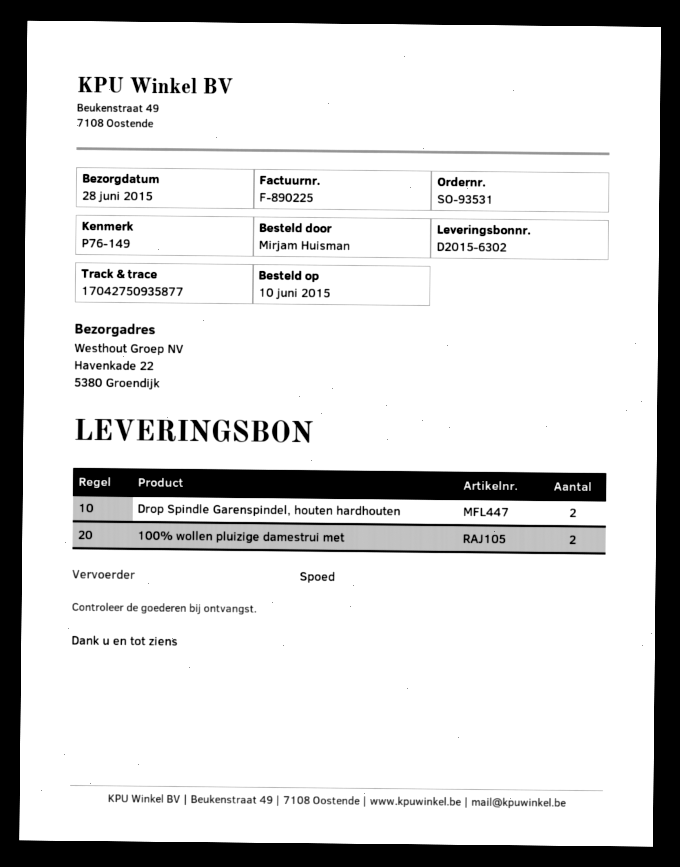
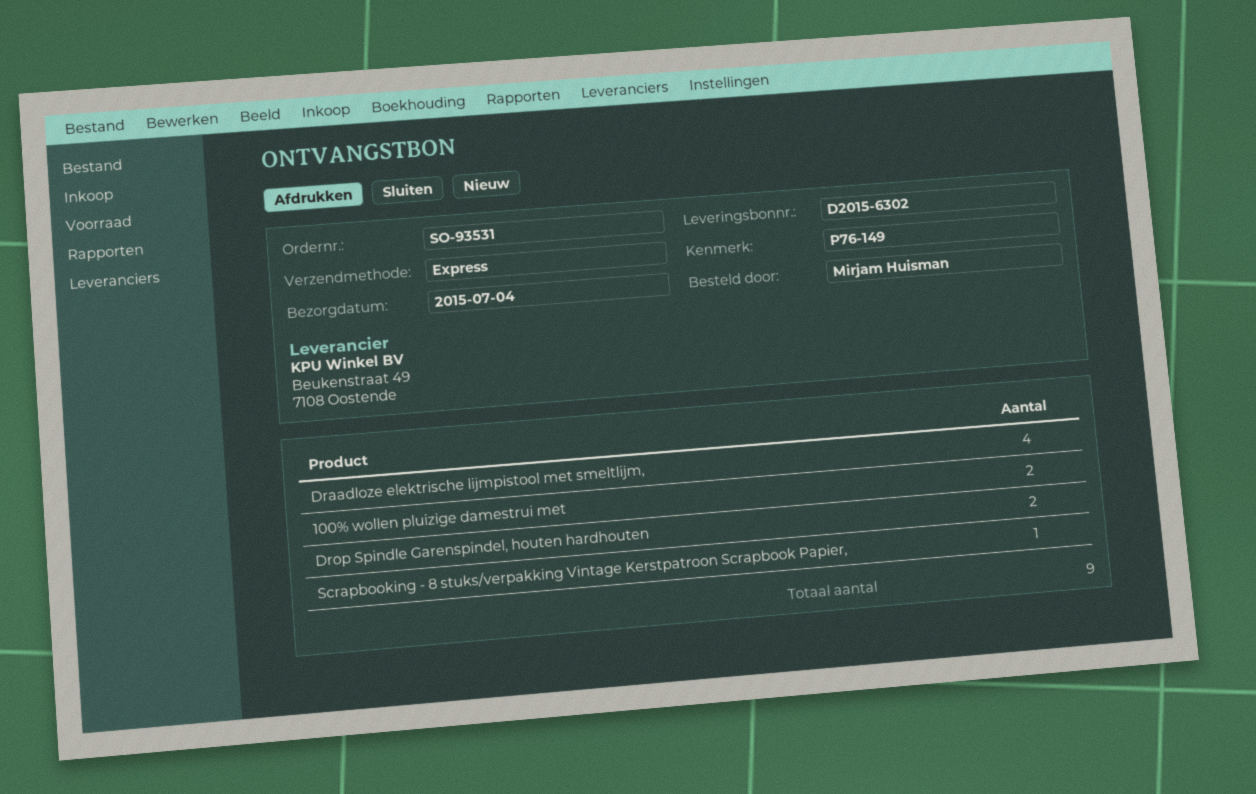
delivery date: 2015-06-28 -> 2015-07-04
Draadloze elektrische lijmpistool met smeltlijm,: none -> 4
Scrapbooking - 8 stuks/verpakking Vintage Kerstpatroon Scrapbook Papier,: none -> 1

